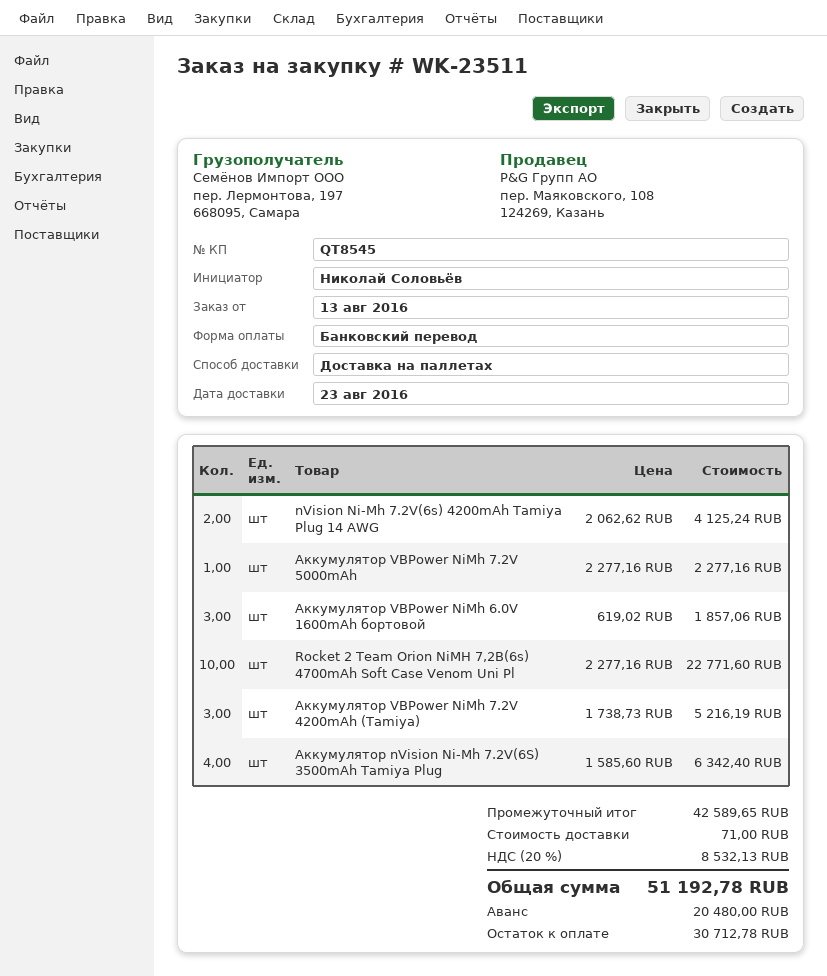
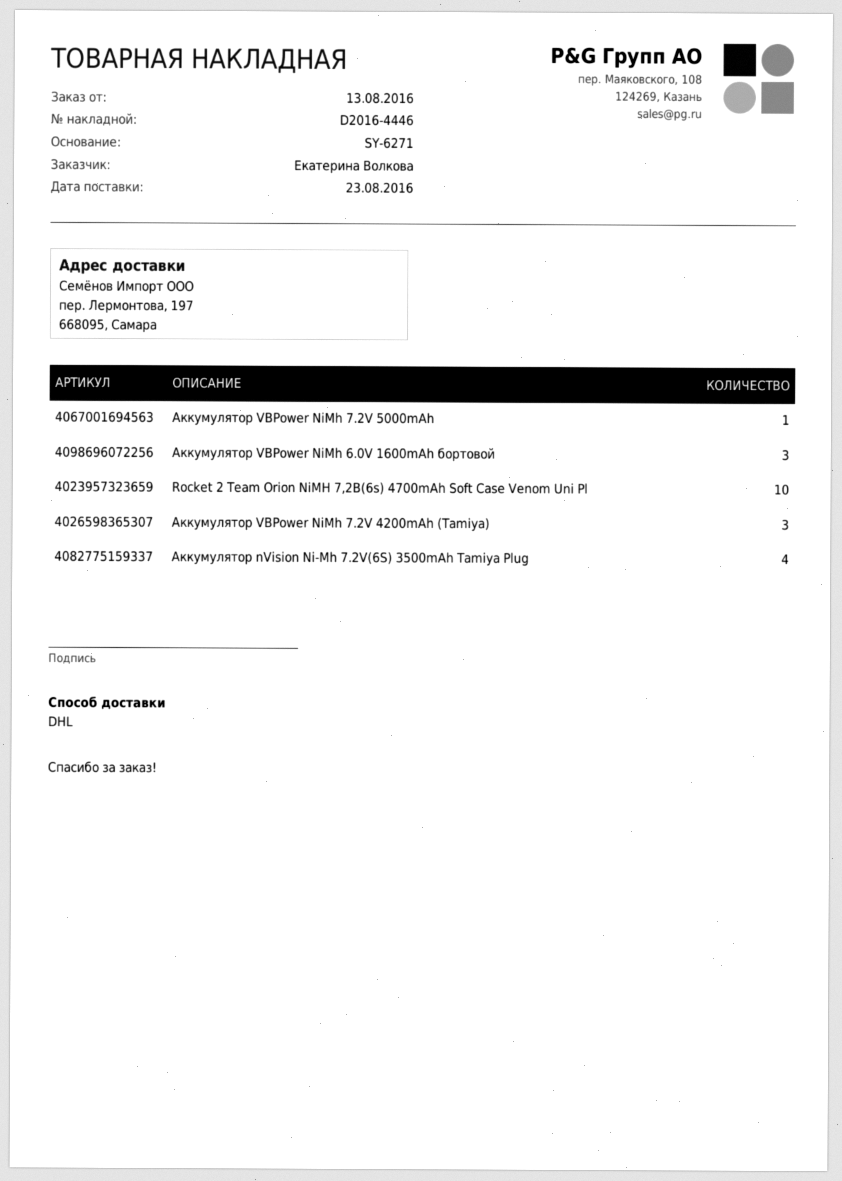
ordered by: Николай Соловьёв -> Екатерина Волкова
shipping method: pallet freight -> DHL
nVision Ni-Mh 7.2V(6s) 4200mAh Tamiya Plug 14 AWG: 2 -> none

